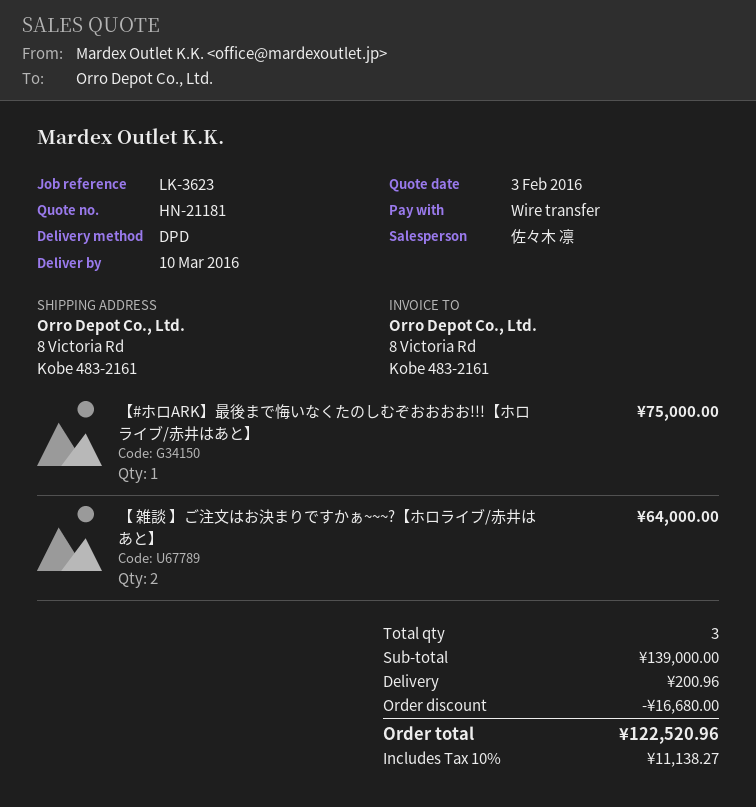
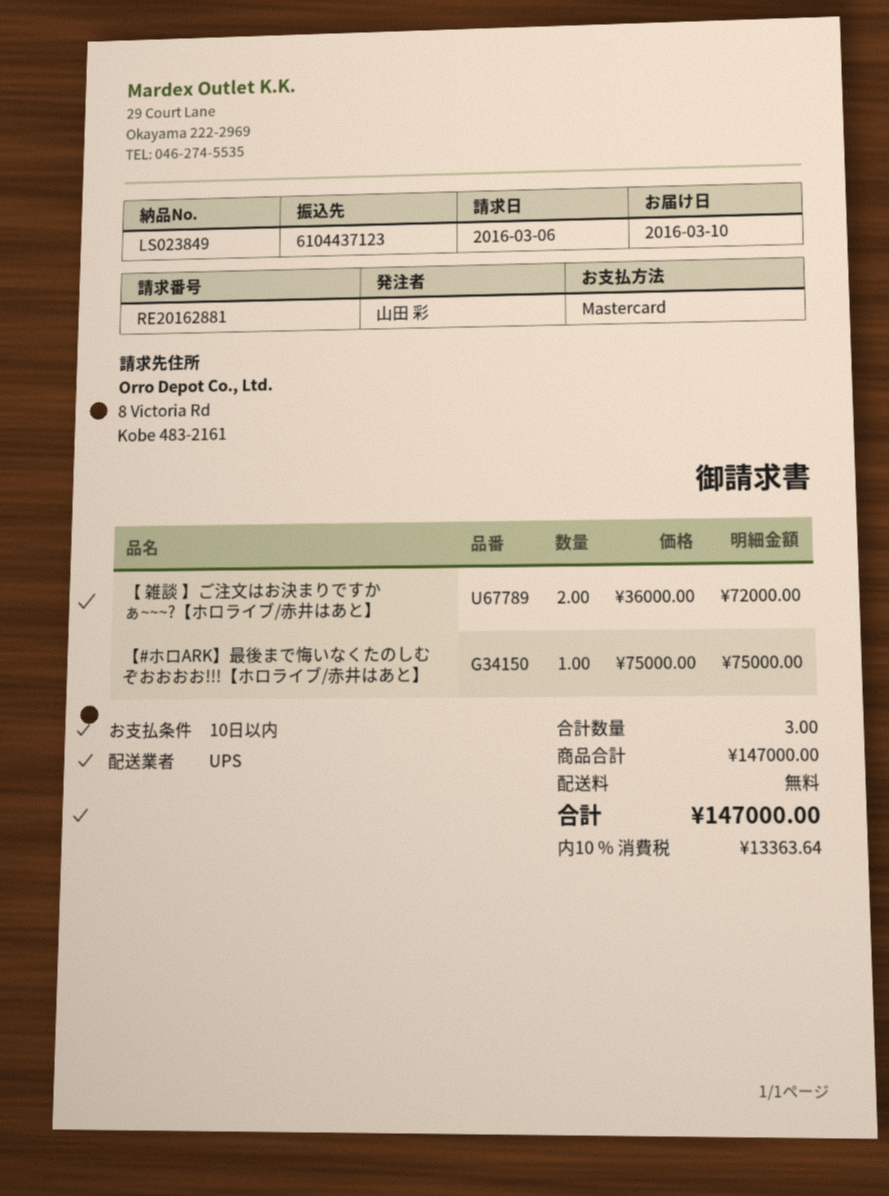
payment method: bank transfer -> Mastercard
shipping method: DPD -> UPS
【 雑談 】ご注文はお決まりですかぁ~~~?【ホロライブ/赤井はあと】: 2 for 64000.00 -> 2 for 72000.00
subtotal: 139000.00 -> 147000.00
discount: 16680.00 -> none
shipping: 200.96 -> 0.00
tax: 10% = 11138.27 -> 10% = 13363.64
total: 122520.96 -> 147000.00

